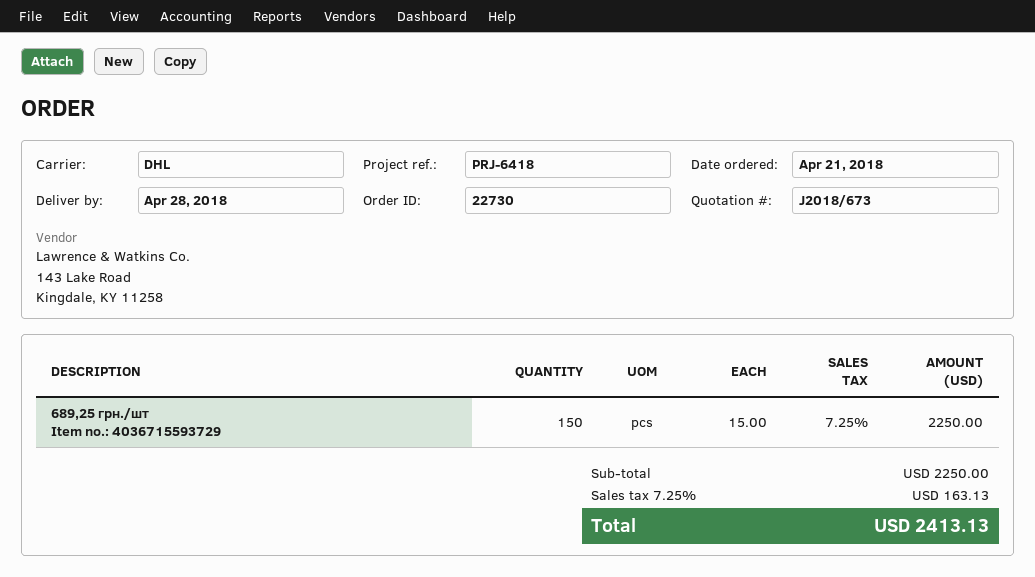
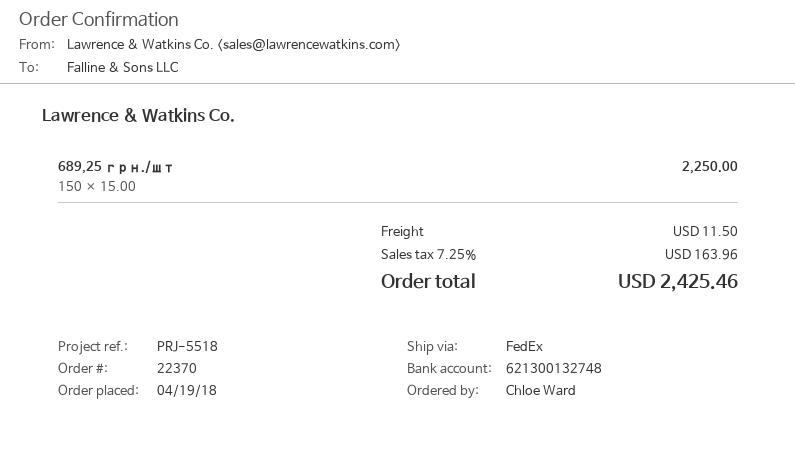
order number: 22730 -> 22370
order date: 2018-04-21 -> 2018-04-19
reference: PRJ-6418 -> PRJ-5518
shipping method: DHL -> FedEx
shipping: none -> 11.50
tax: 7.25% = 163.13 -> 7.25% = 163.96
total: 2413.13 -> 2425.46

